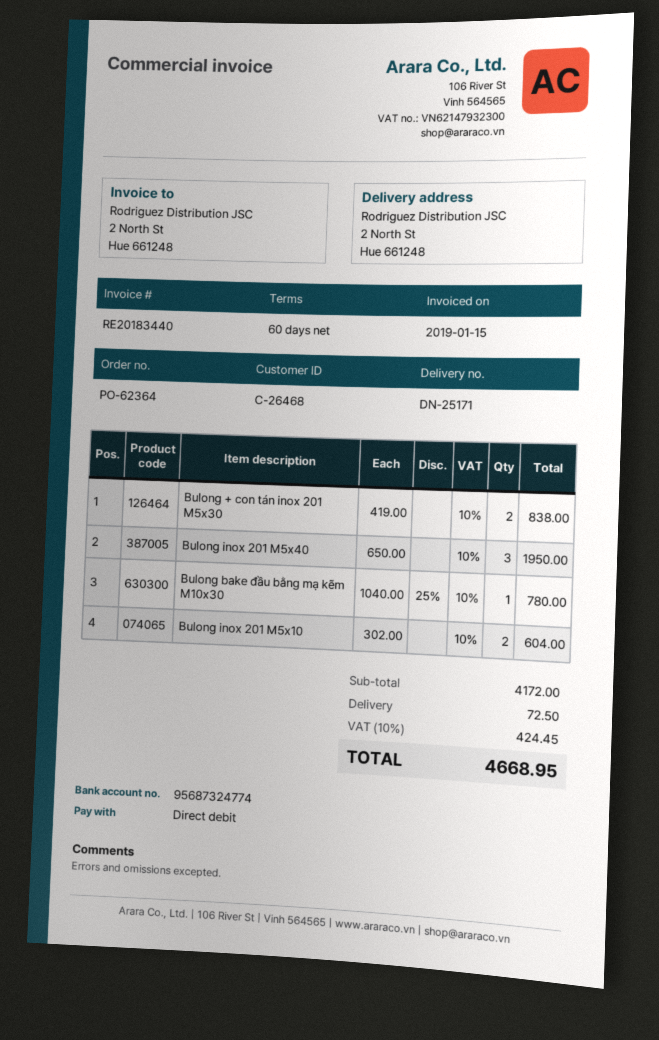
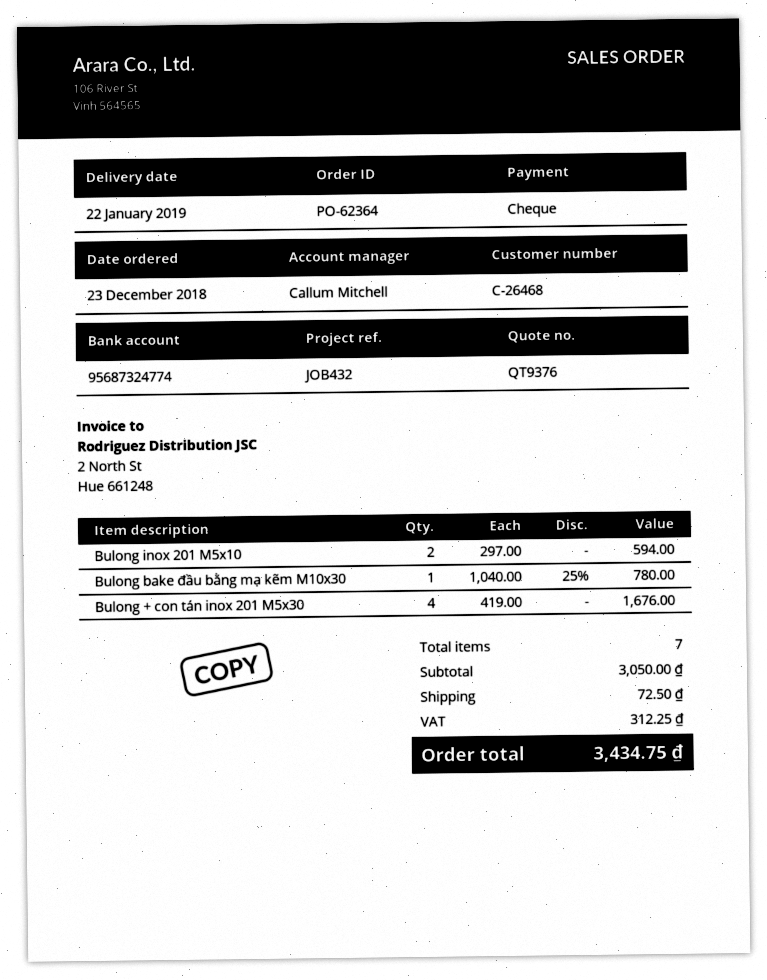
payment method: direct debit -> cheque
Bulong + con tán inox 201 M5x30: 2 x 419.00 = 838.00 -> 4 x 419.00 = 1676.00
Bulong inox 201 M5x40: 3 x 650.00 = 1950.00 -> none
Bulong inox 201 M5x10: 2 x 302.00 = 604.00 -> 2 x 297.00 = 594.00
subtotal: 4172.00 -> 3050.00
tax: 424.45 -> 312.25
total: 4668.95 -> 3434.75

